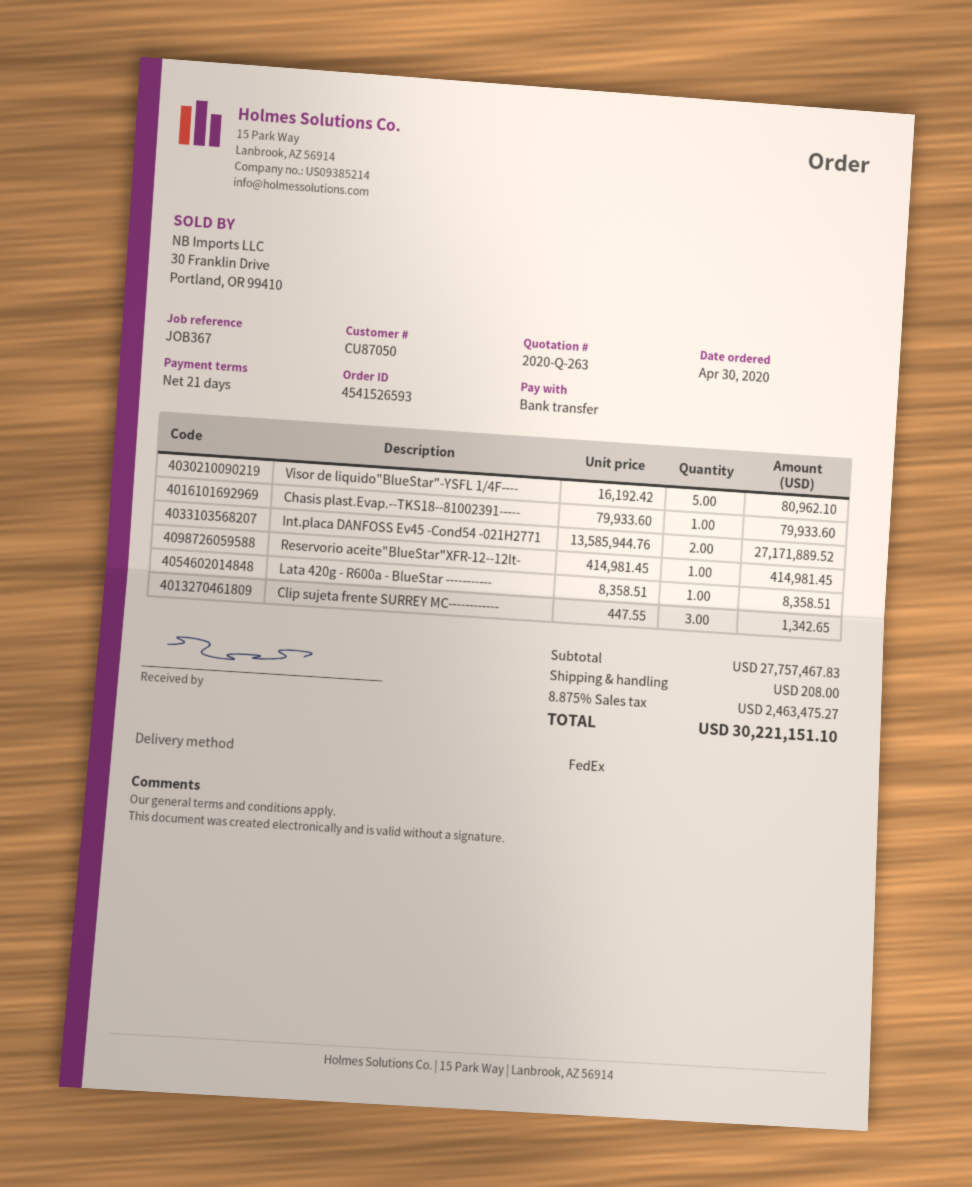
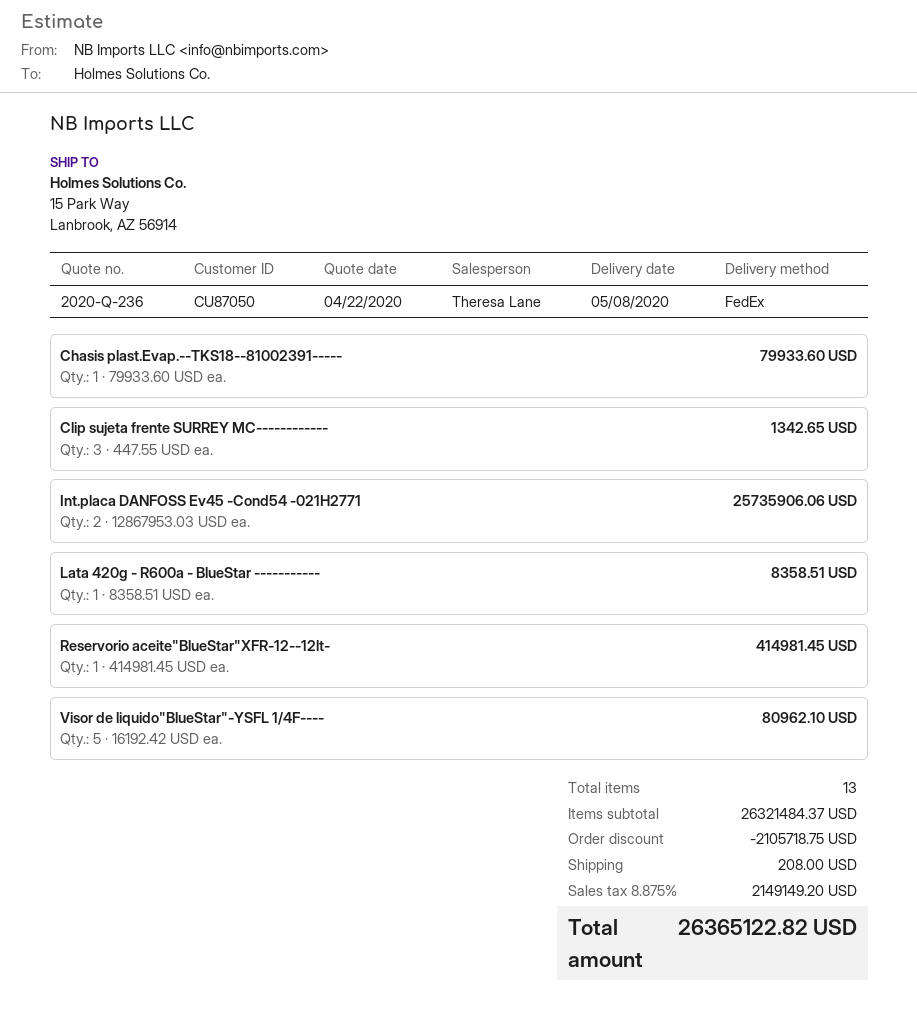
quote number: 2020-Q-263 -> 2020-Q-236
Int.placa DANFOSS Ev45 -Cond54 -021H2771: 2 x 13585944.76 = 27171889.52 -> 2 x 12867953.03 = 25735906.06
subtotal: 27757467.83 -> 26321484.37
discount: none -> 2105718.75
tax: 8.875% = 2463475.27 -> 8.875% = 2149149.20
total: 30221151.10 -> 26365122.82

